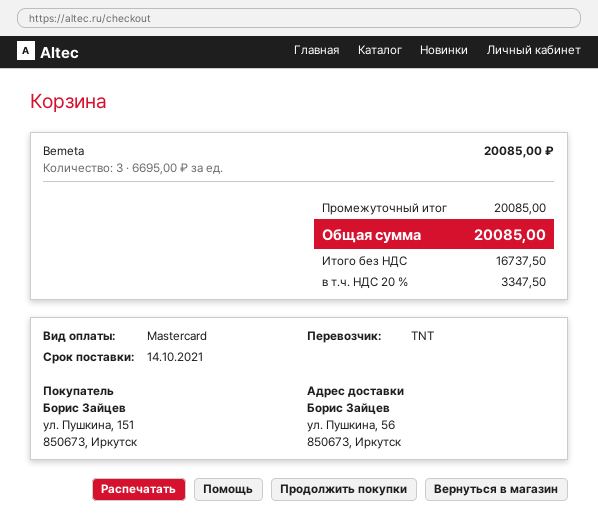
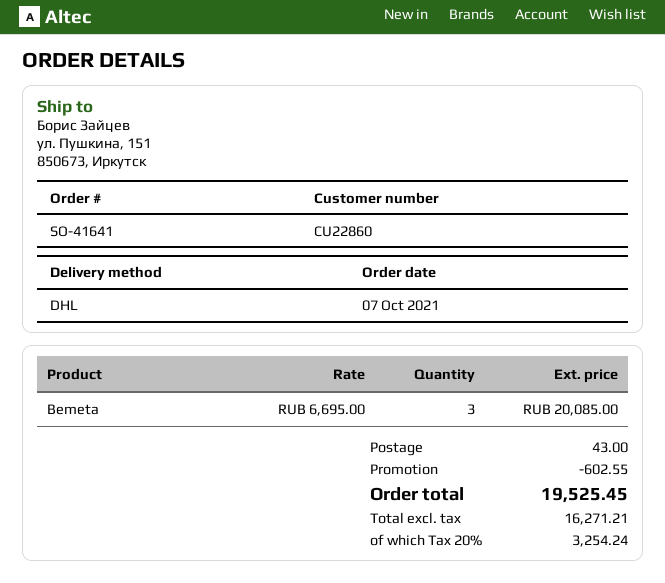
shipping method: TNT -> DHL
ship to: ул. Пушкина, 56, 850673, Иркутск -> ул. Пушкина, 151, 850673, Иркутск
discount: none -> 602.55
shipping: none -> 43.00
net: 16737.50 -> 16271.21
tax: 20% = 3347.50 -> 20% = 3254.24
total: 20085.00 -> 19525.45

